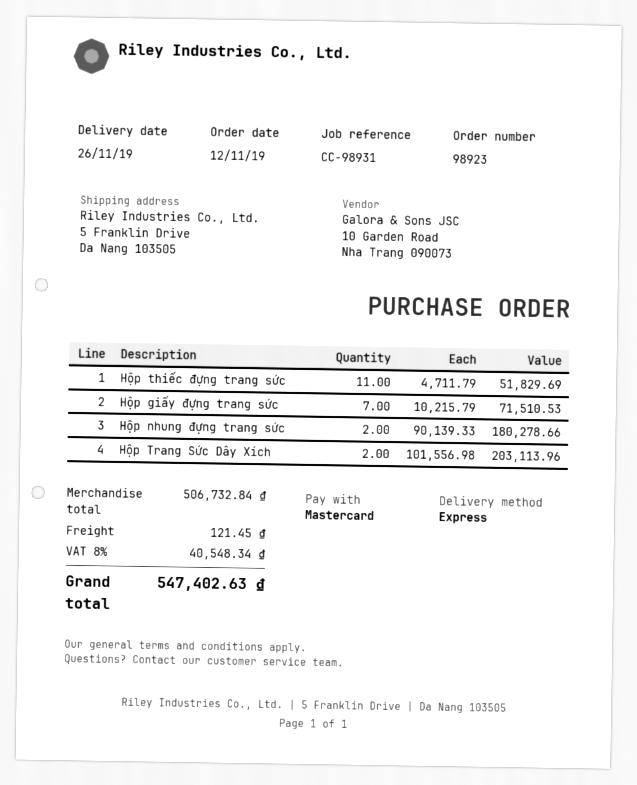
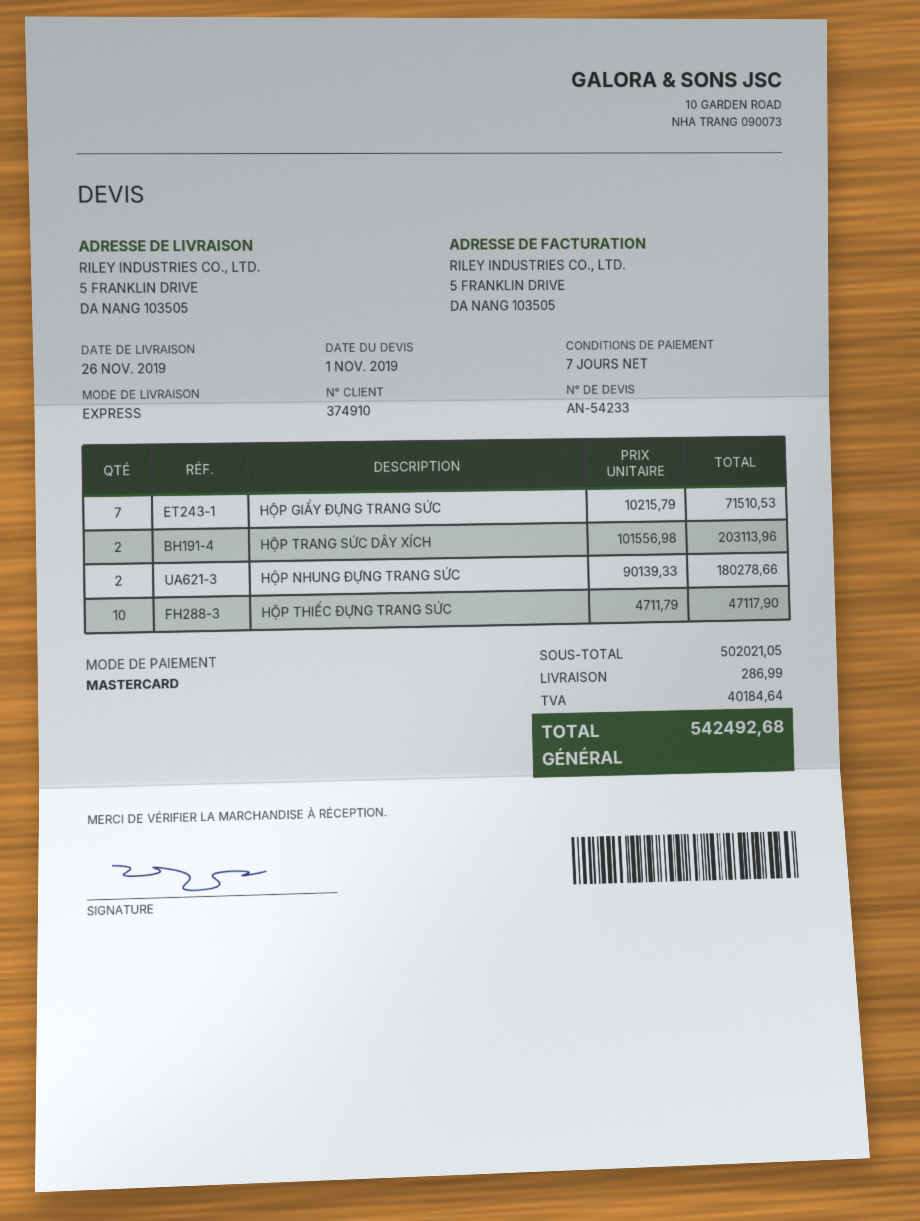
Hộp thiếc đựng trang sức: 11 x 4711.79 = 51829.69 -> 10 x 4711.79 = 47117.90
subtotal: 506732.84 -> 502021.05
shipping: 121.45 -> 286.99
tax: 40548.34 -> 40184.64
total: 547402.63 -> 542492.68

